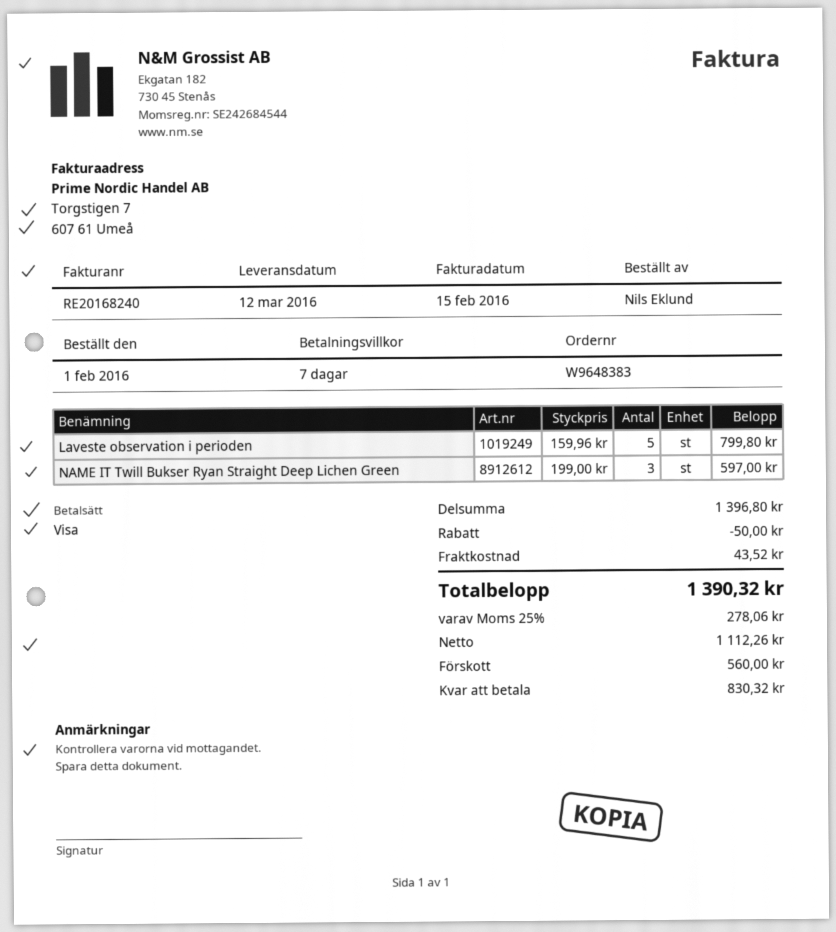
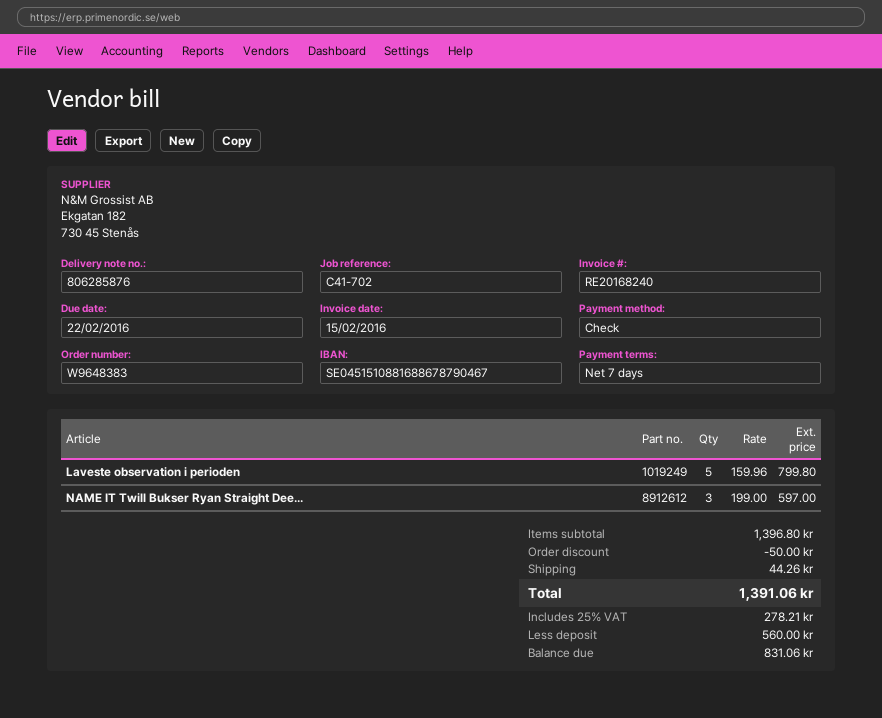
payment method: Visa -> cheque
shipping: 43.52 -> 44.26
tax: 25% = 278.06 -> 25% = 278.21
total: 1390.32 -> 1391.06
balance: 830.32 -> 831.06

